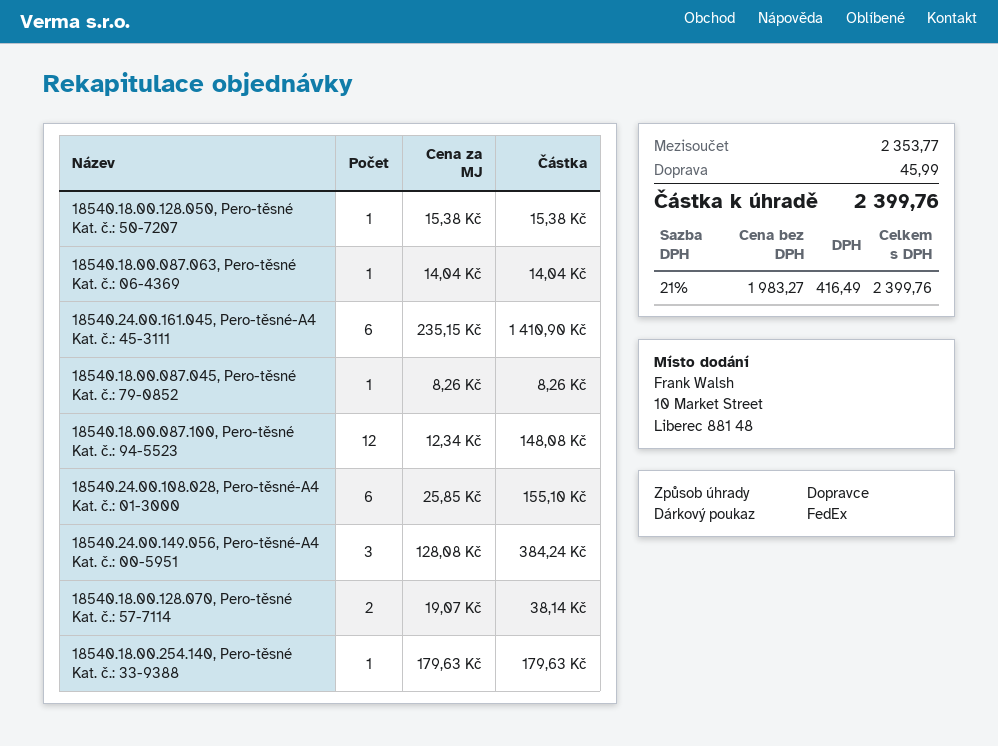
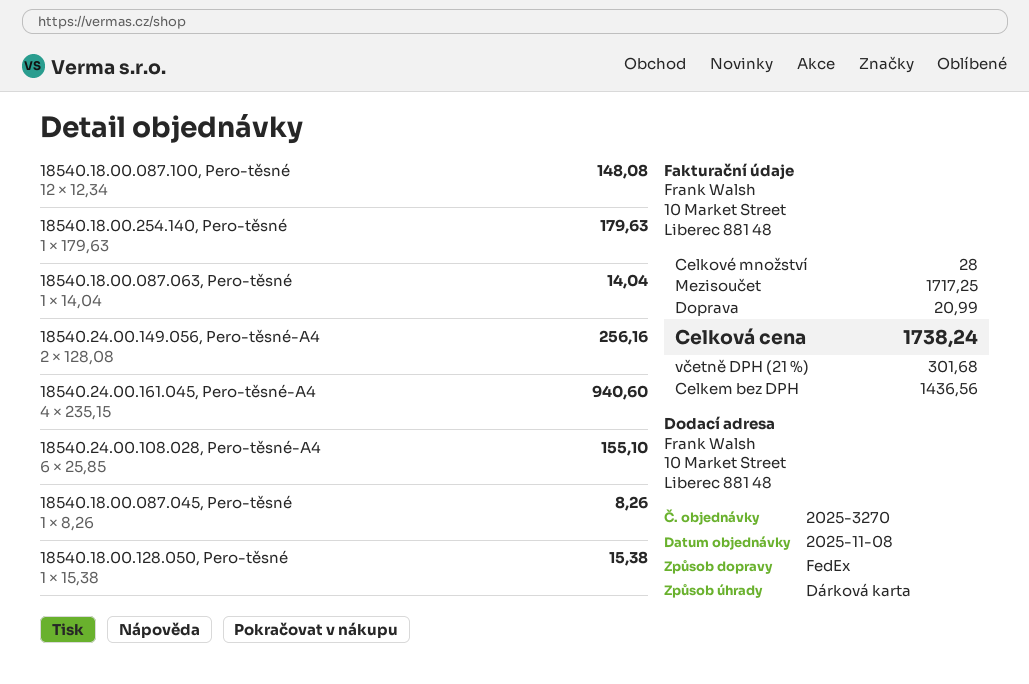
18540.24.00.161.045, Pero-těsné-A4: 6 x 235.15 = 1410.90 -> 4 x 235.15 = 940.60
18540.24.00.149.056, Pero-těsné-A4: 3 x 128.08 = 384.24 -> 2 x 128.08 = 256.16
18540.18.00.128.070, Pero-těsné: 2 x 19.07 = 38.14 -> none
subtotal: 2353.77 -> 1717.25
shipping: 45.99 -> 20.99
net: 1983.27 -> 1436.56
tax: 21% = 416.49 -> 21% = 301.68
total: 2399.76 -> 1738.24

